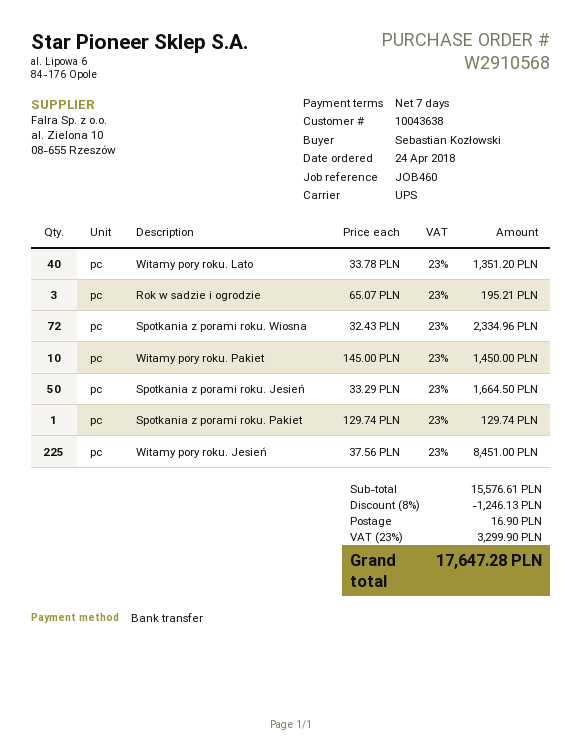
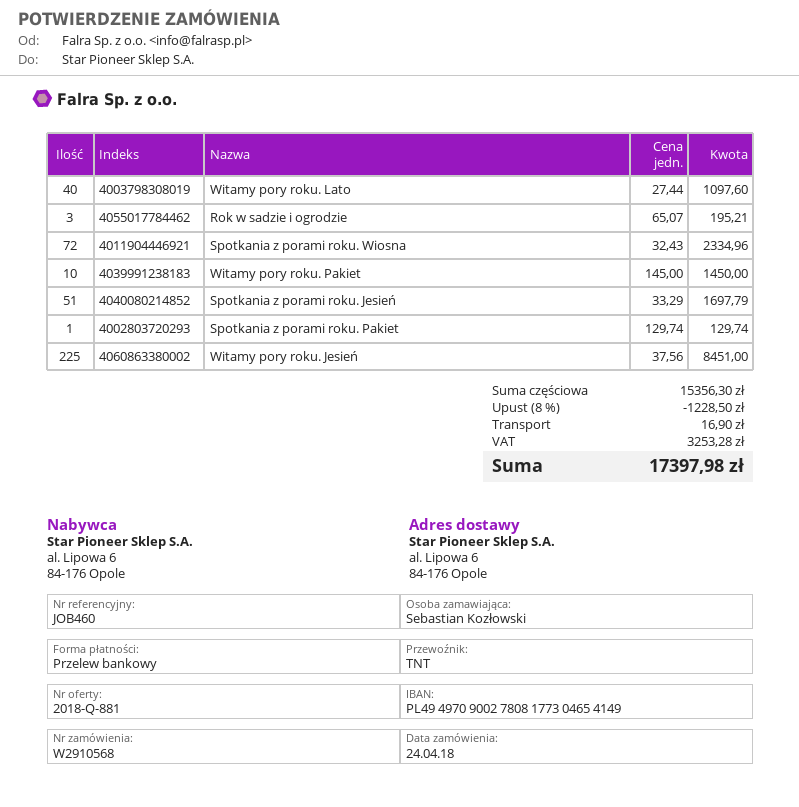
shipping method: UPS -> TNT
Witamy pory roku. Lato: 40 x 33.78 = 1351.20 -> 40 x 27.44 = 1097.60
Spotkania z porami roku. Jesień: 50 x 33.29 = 1664.50 -> 51 x 33.29 = 1697.79
subtotal: 15576.61 -> 15356.30
discount: 8% = 1246.13 -> 8% = 1228.50
tax: 3299.90 -> 3253.28
total: 17647.28 -> 17397.98

